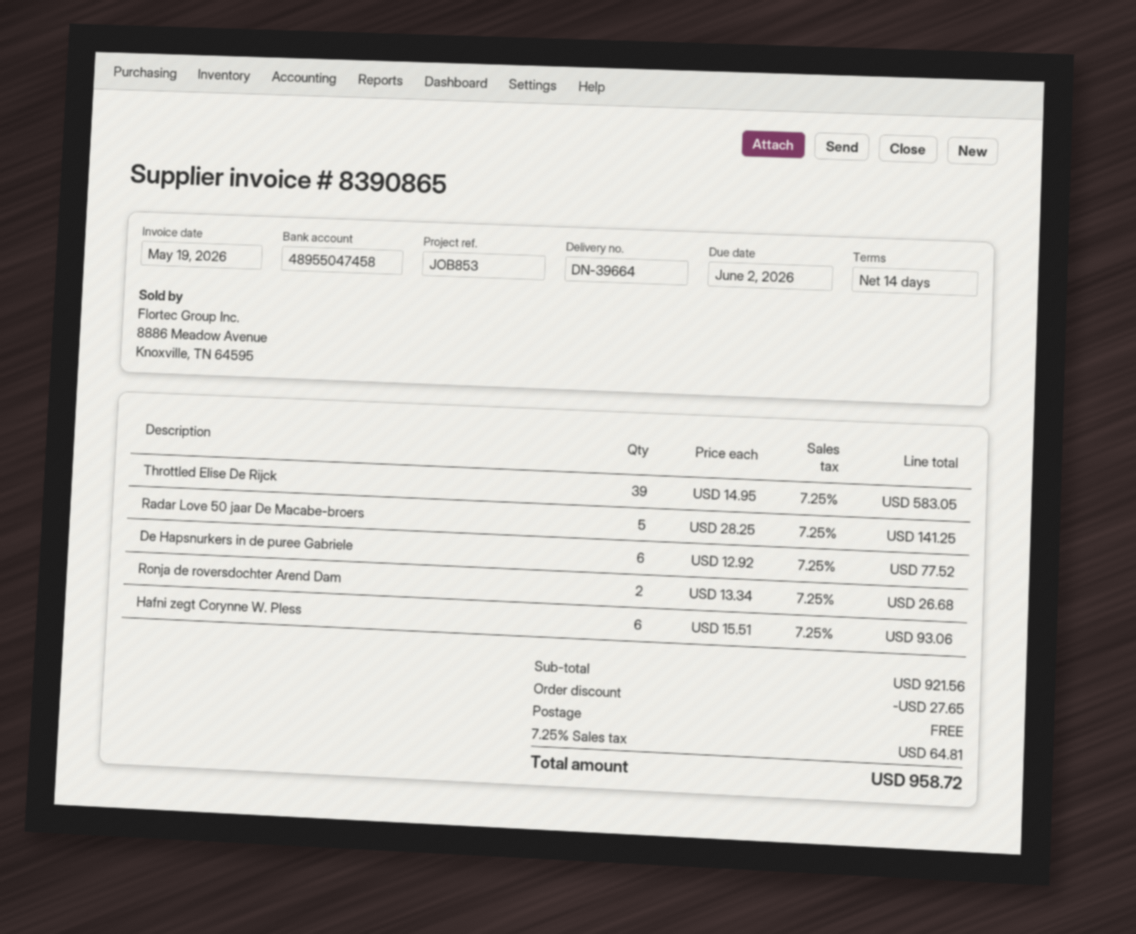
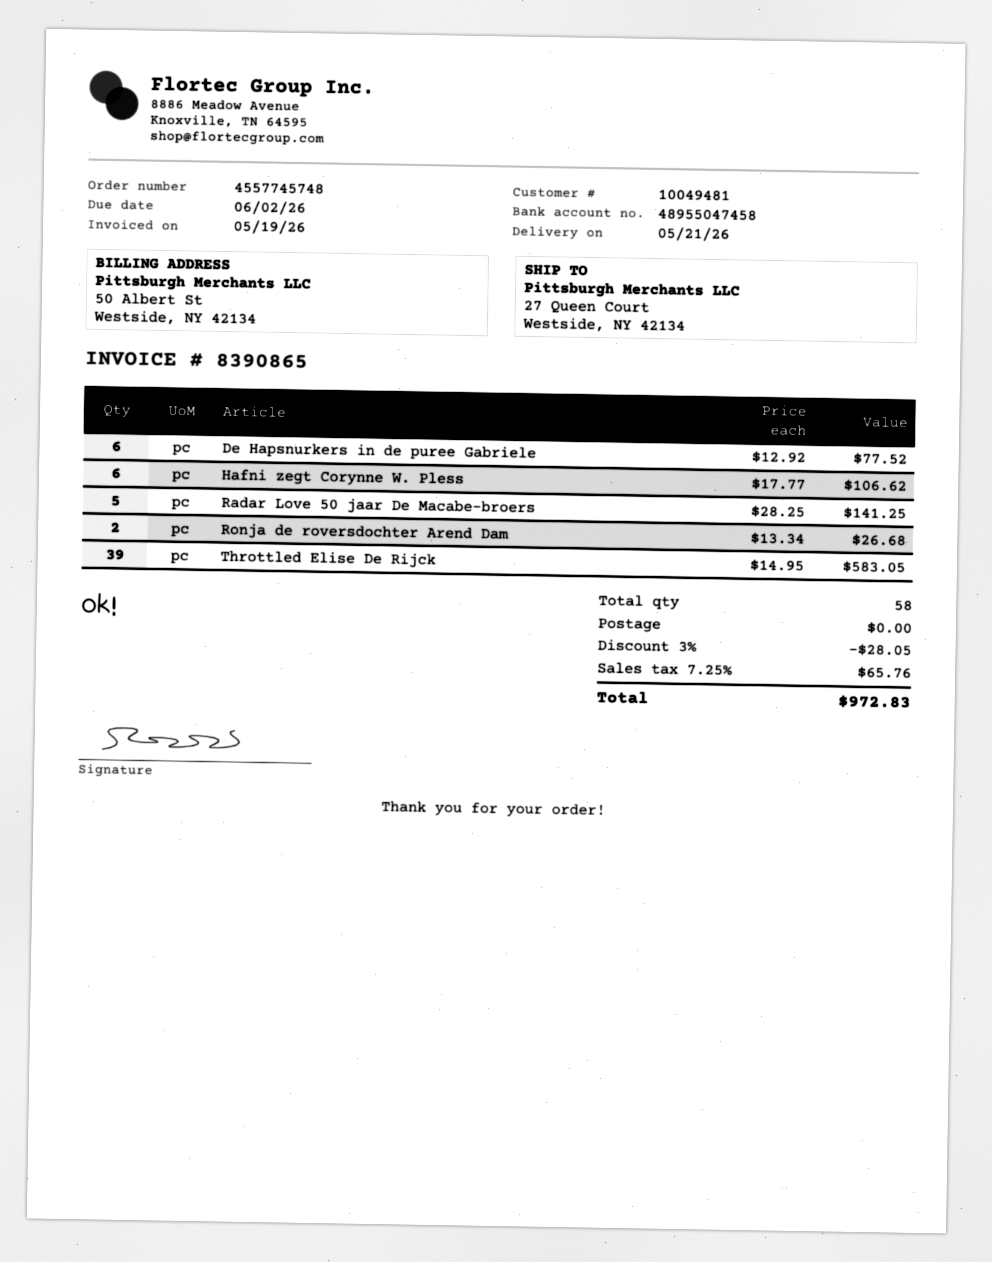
Hafni zegt Corynne W. Pless: 6 x 15.51 = 93.06 -> 6 x 17.77 = 106.62
discount: 27.65 -> 28.05
tax: 7.25% = 64.81 -> 7.25% = 65.76
total: 958.72 -> 972.83

